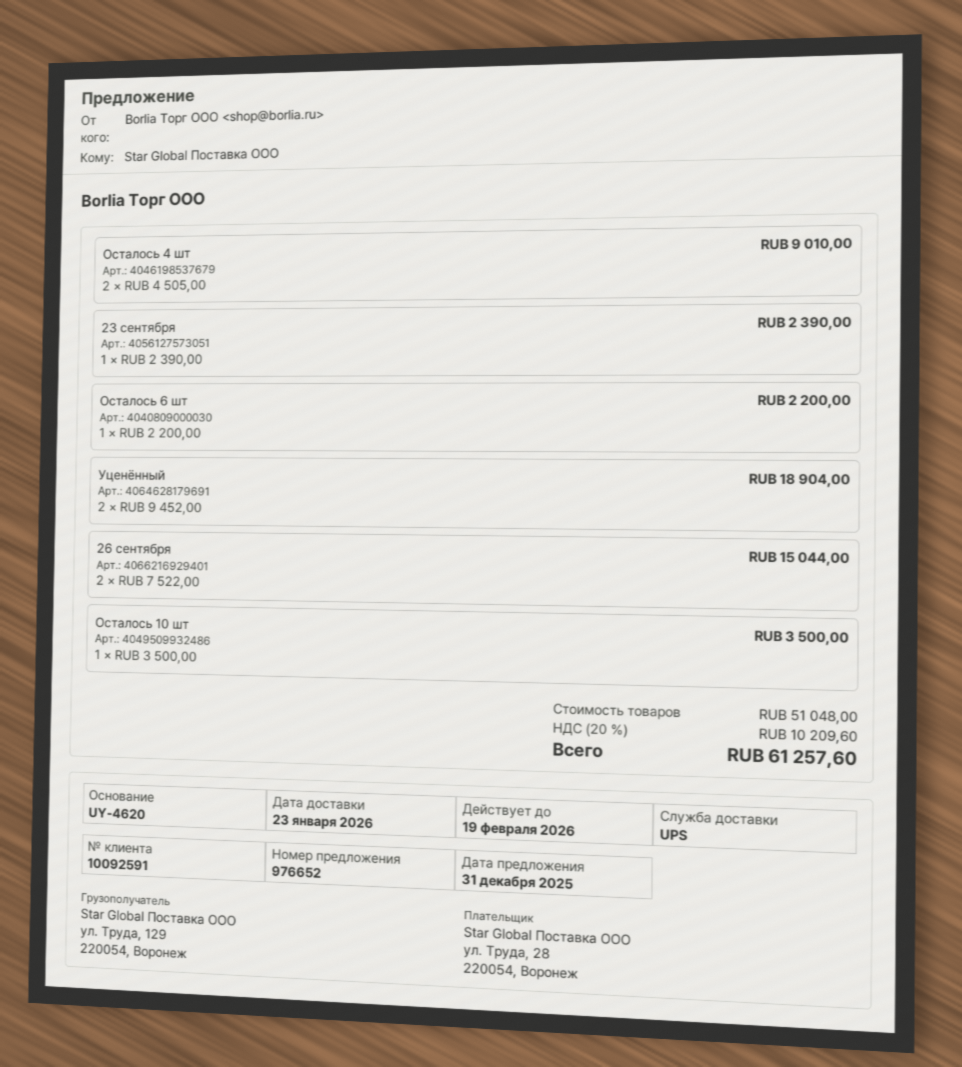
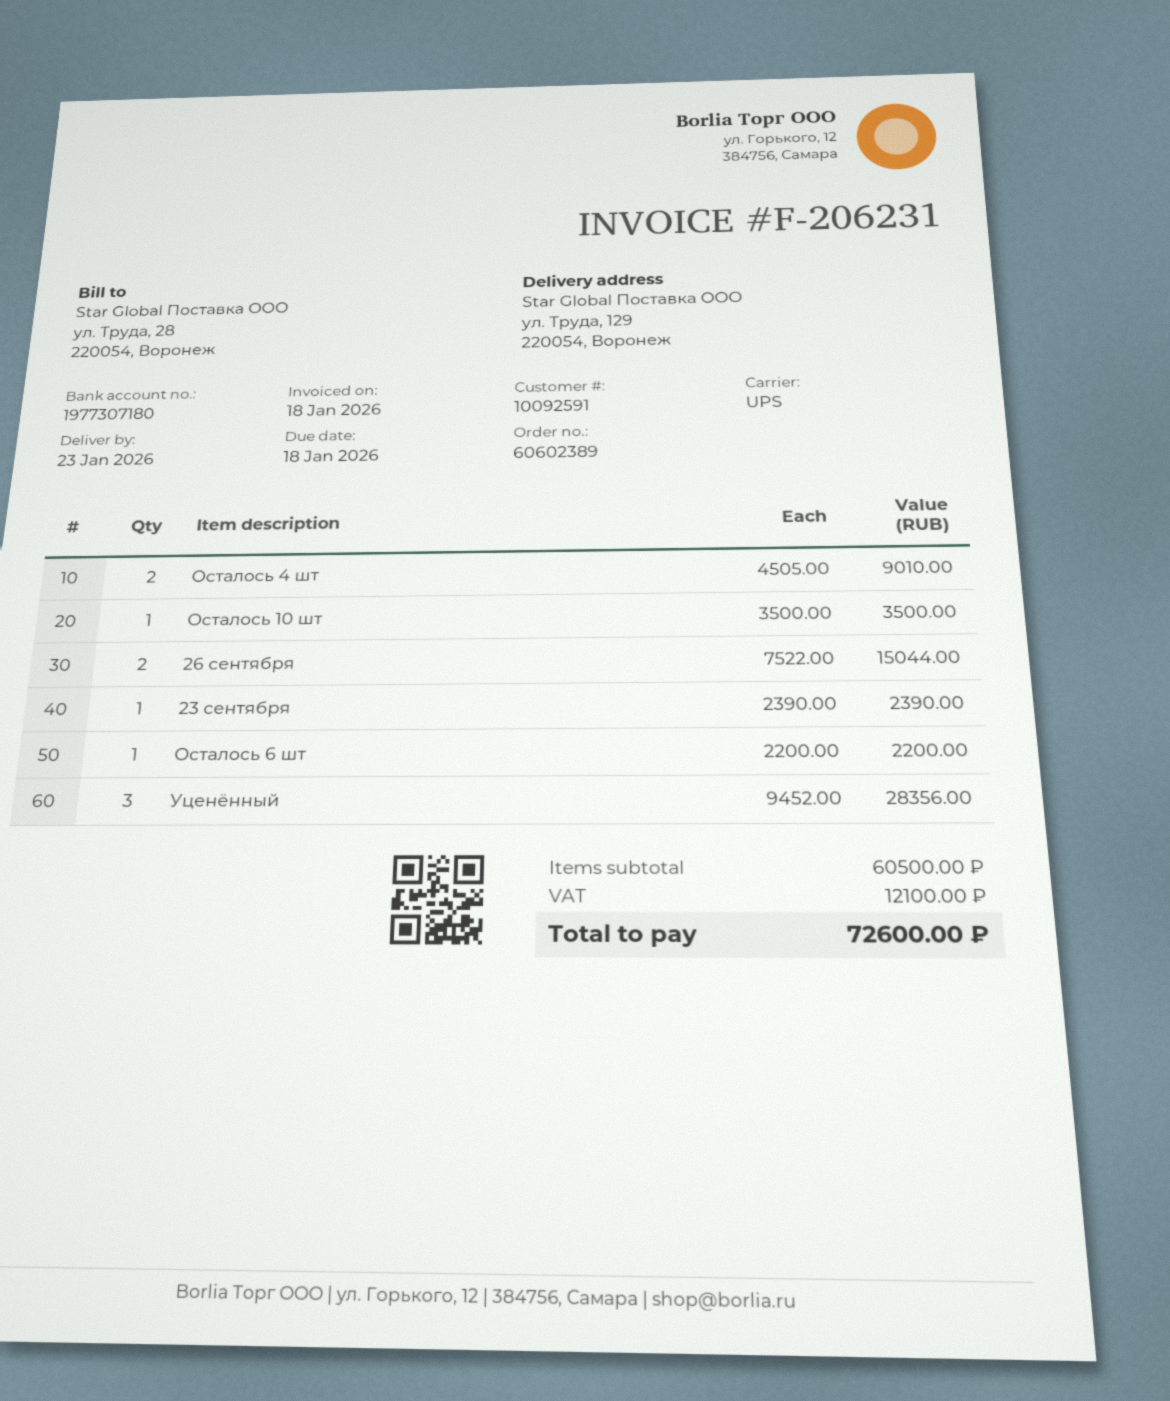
Уценённый: 2 x 9452.00 = 18904.00 -> 3 x 9452.00 = 28356.00
subtotal: 51048.00 -> 60500.00
tax: 10209.60 -> 12100.00
total: 61257.60 -> 72600.00

